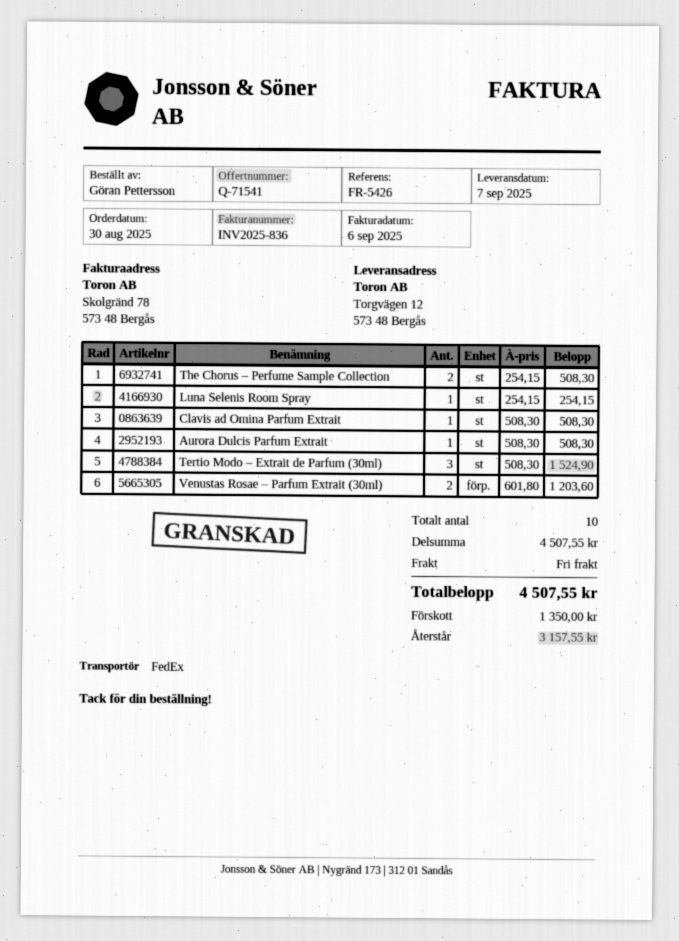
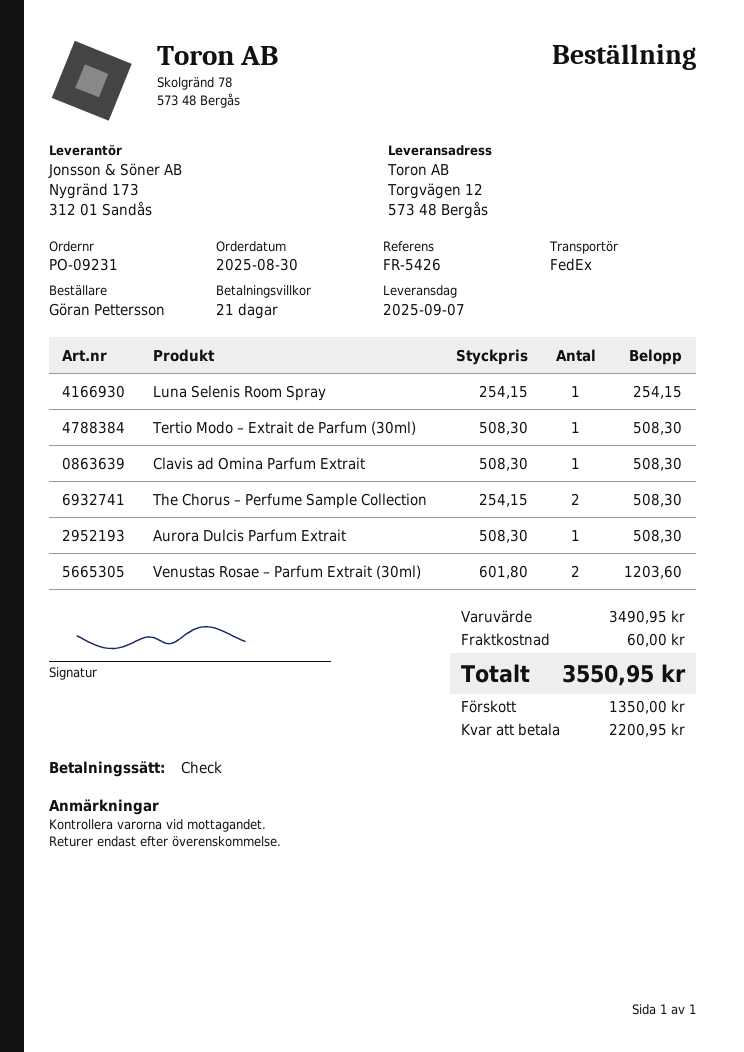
Tertio Modo – Extrait de Parfum (30ml): 3 x 508.30 = 1524.90 -> 1 x 508.30 = 508.30
subtotal: 4507.55 -> 3490.95
shipping: 0.00 -> 60.00
total: 4507.55 -> 3550.95
balance: 3157.55 -> 2200.95

